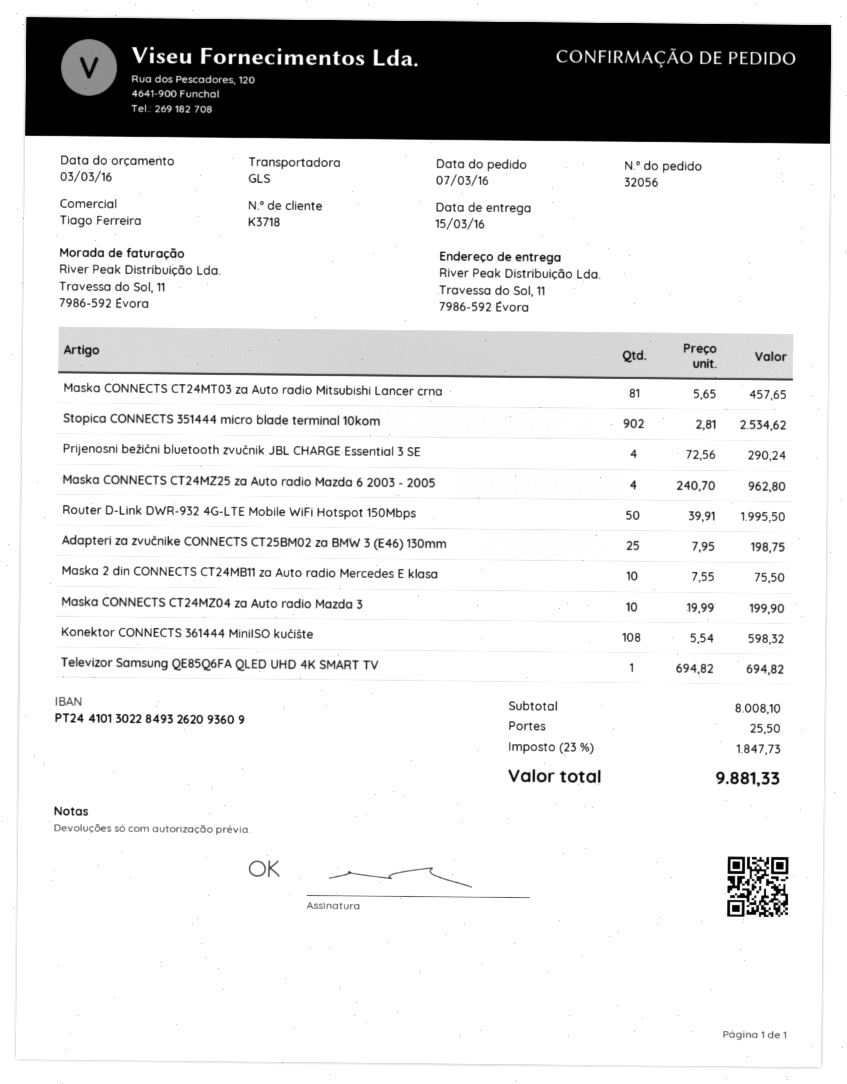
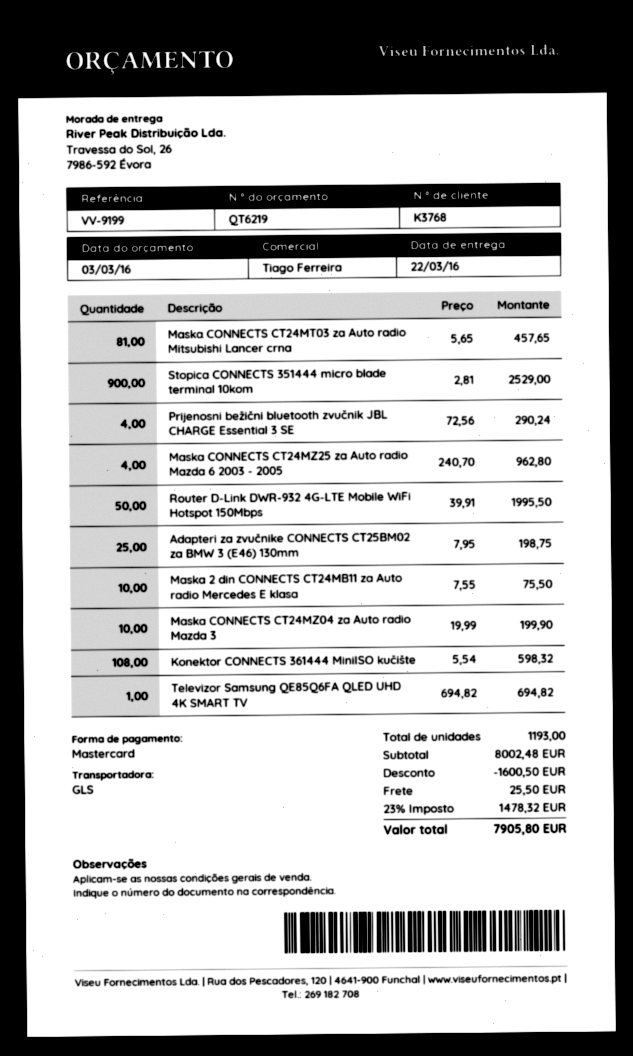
delivery date: 2016-03-15 -> 2016-03-22
customer number: K3718 -> K3768
ship to: Travessa do Sol, 11, 7986-592 Évora -> Travessa do Sol, 26, 7986-592 Évora
Stopica CONNECTS 351444 micro blade terminal 10kom: 902 x 2.81 = 2534.62 -> 900 x 2.81 = 2529.00
subtotal: 8008.10 -> 8002.48
discount: none -> 1600.50
tax: 23% = 1847.73 -> 23% = 1478.32
total: 9881.33 -> 7905.80

